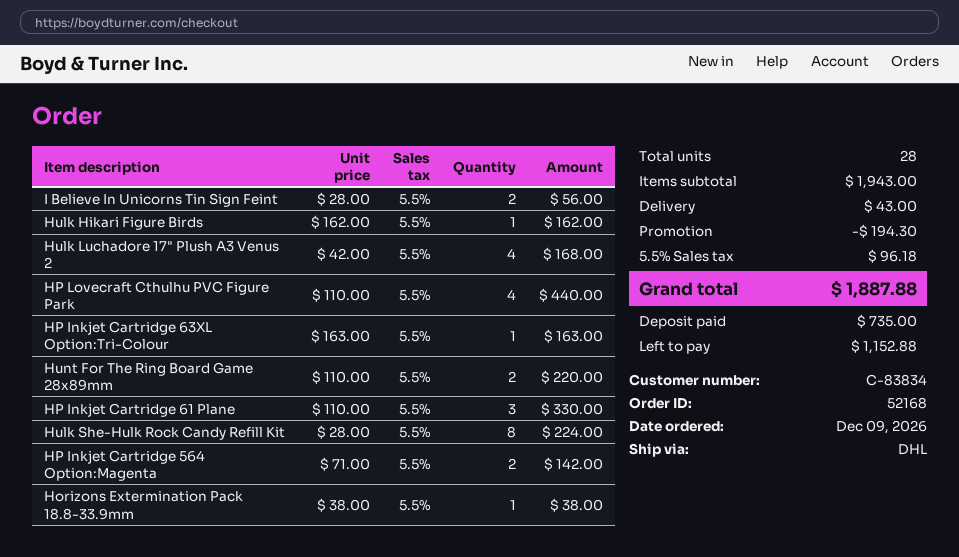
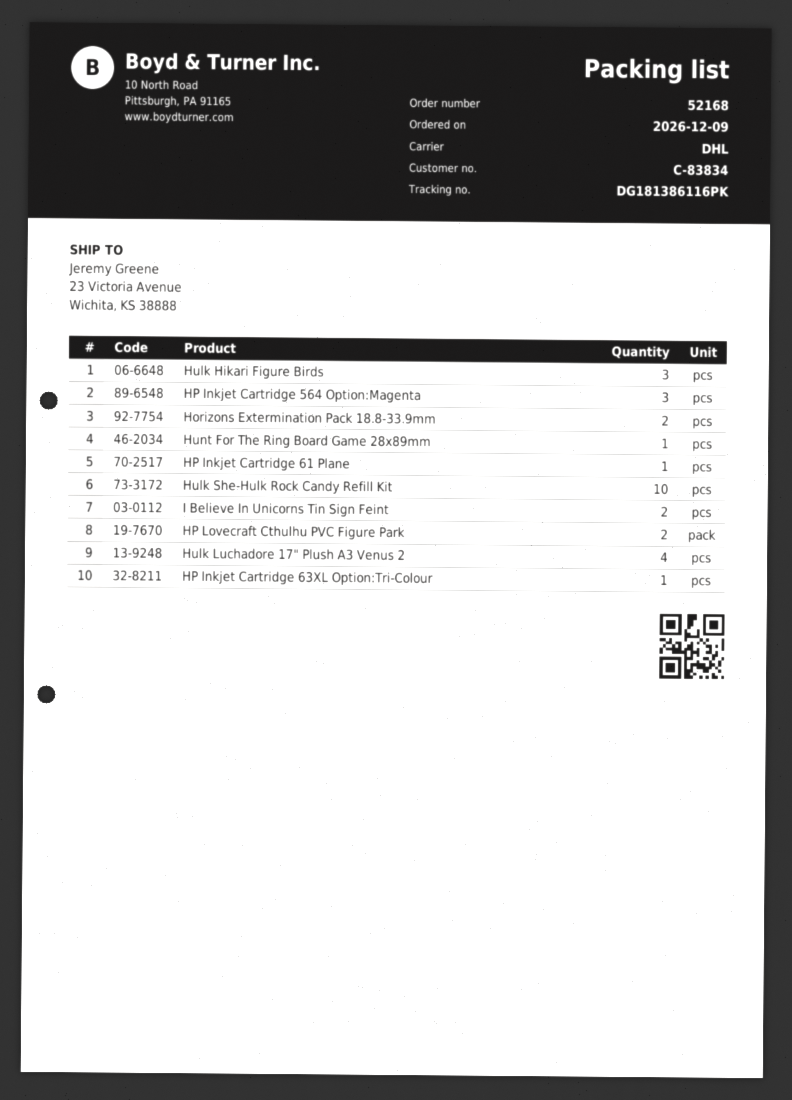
Hulk Hikari Figure Birds: 1 -> 3
HP Lovecraft Cthulhu PVC Figure Park: 4 -> 2
Hunt For The Ring Board Game 28x89mm: 2 -> 1
HP Inkjet Cartridge 61 Plane: 3 -> 1
Hulk She-Hulk Rock Candy Refill Kit: 8 -> 10
HP Inkjet Cartridge 564 Option:Magenta: 2 -> 3
Horizons Extermination Pack 18.8-33.9mm: 1 -> 2

